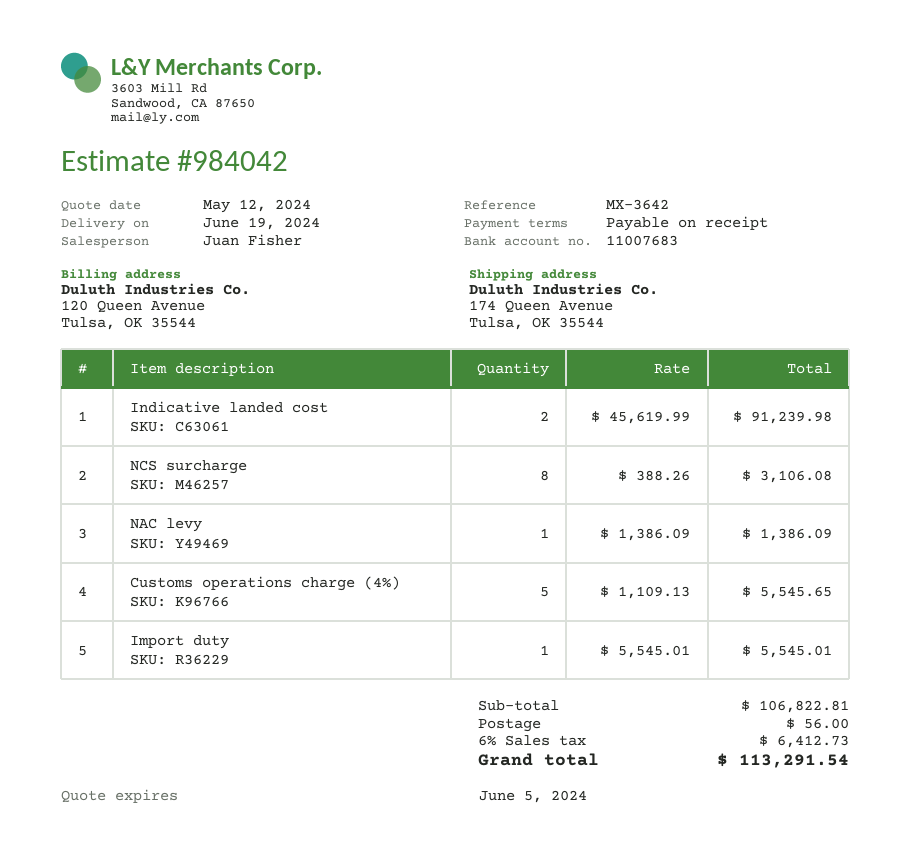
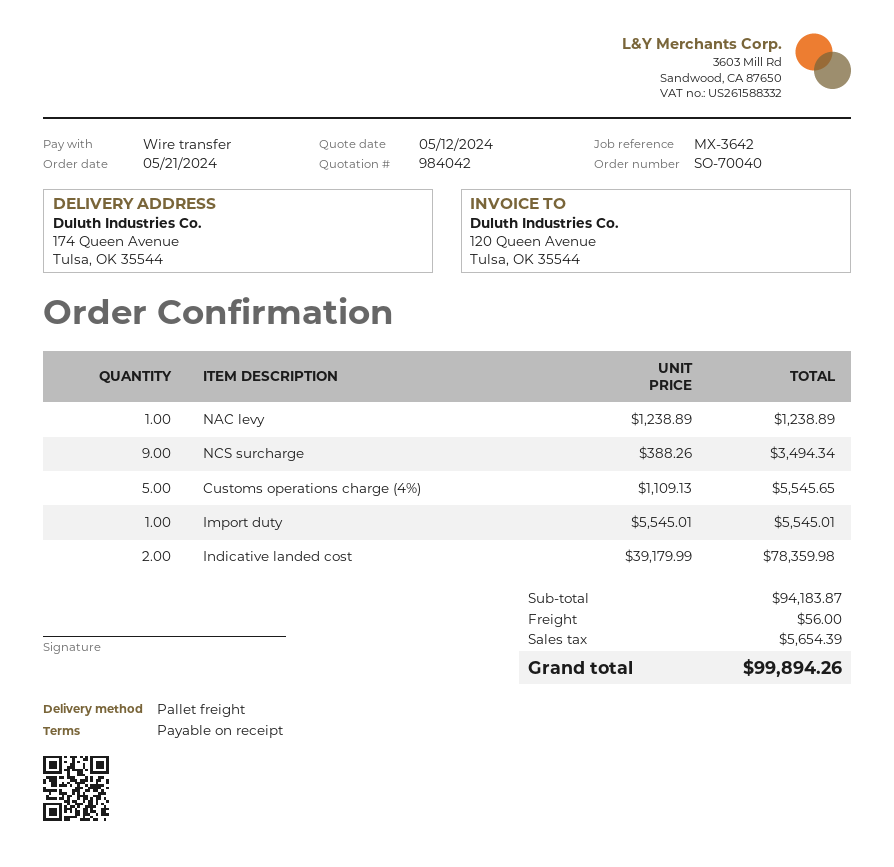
Indicative landed cost: 2 x 45619.99 = 91239.98 -> 2 x 39179.99 = 78359.98
NCS surcharge: 8 x 388.26 = 3106.08 -> 9 x 388.26 = 3494.34
NAC levy: 1 x 1386.09 = 1386.09 -> 1 x 1238.89 = 1238.89
subtotal: 106822.81 -> 94183.87
tax: 6412.73 -> 5654.39
total: 113291.54 -> 99894.26

